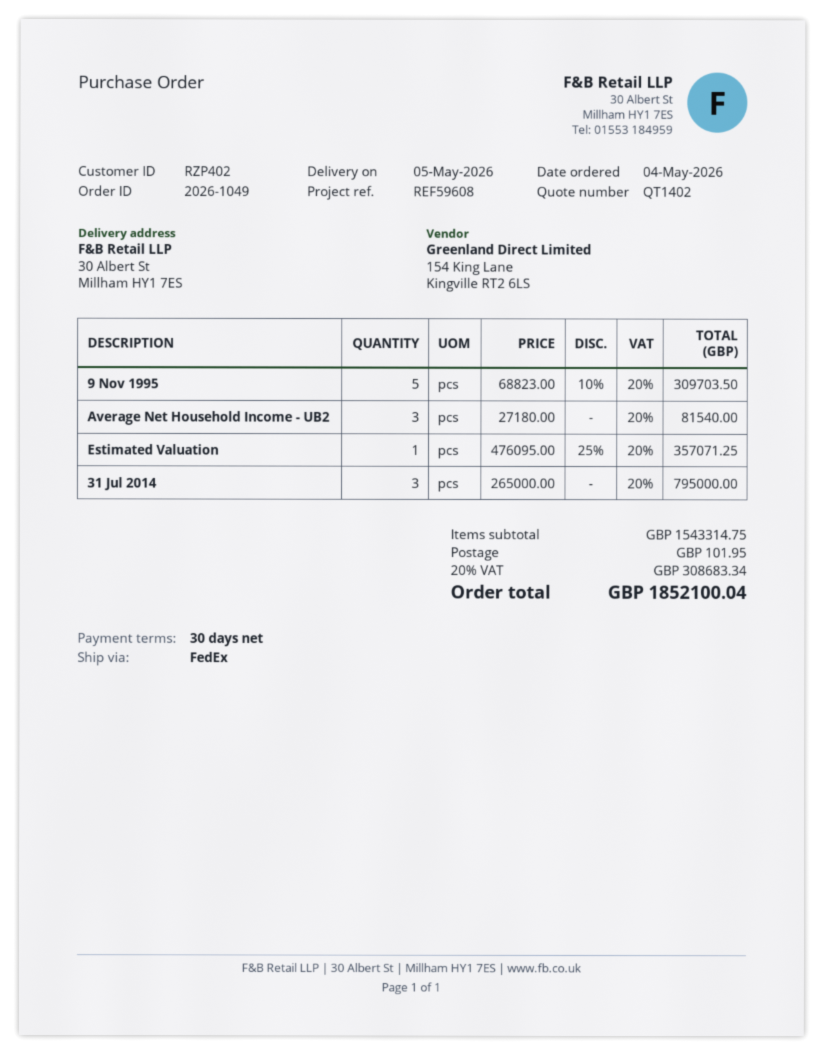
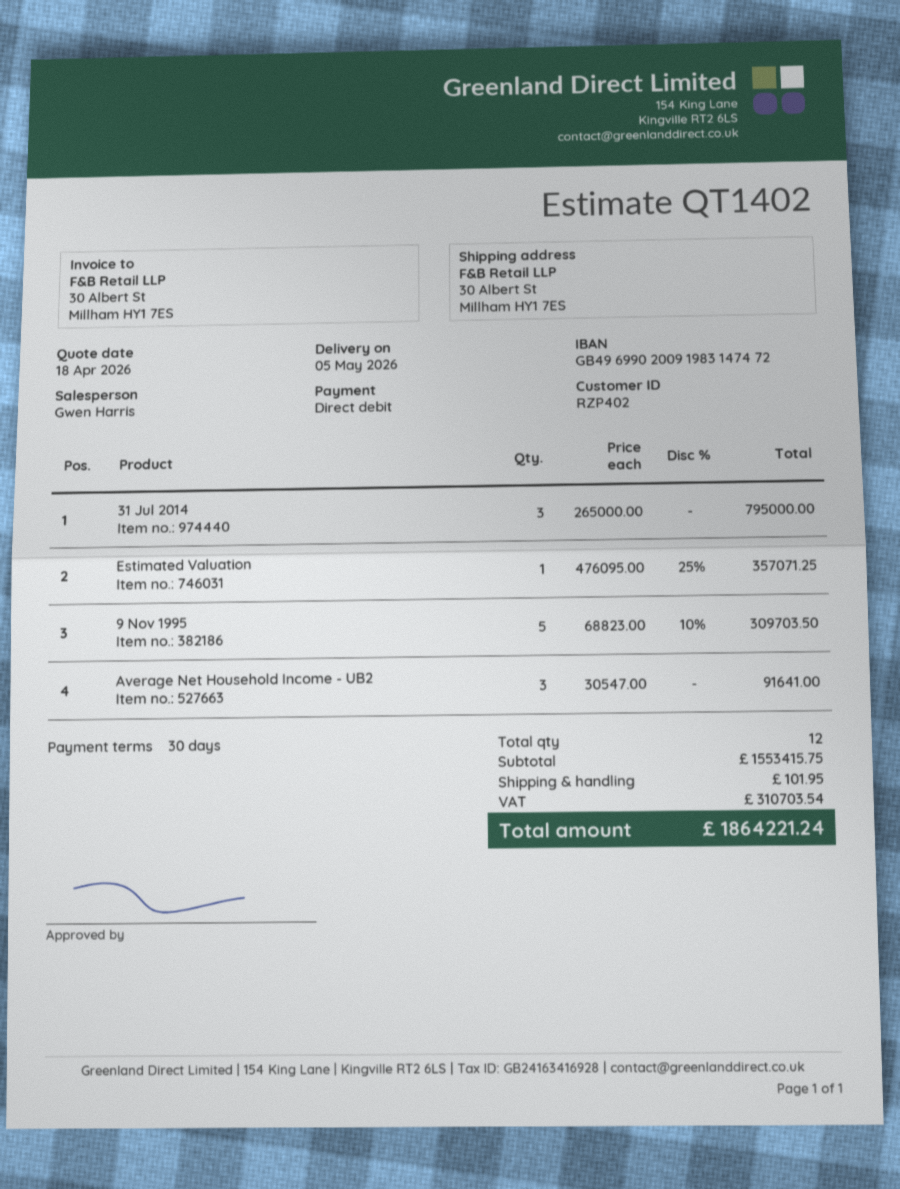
Average Net Household Income - UB2: 3 x 27180.00 = 81540.00 -> 3 x 30547.00 = 91641.00
subtotal: 1543314.75 -> 1553415.75
tax: 308683.34 -> 310703.54
total: 1852100.04 -> 1864221.24

